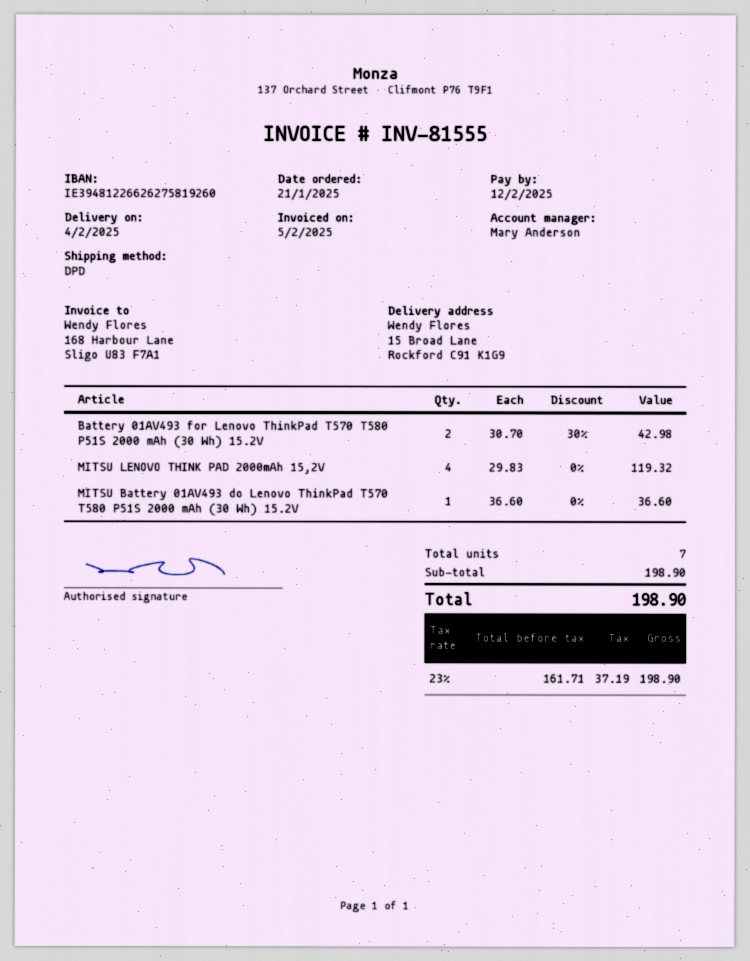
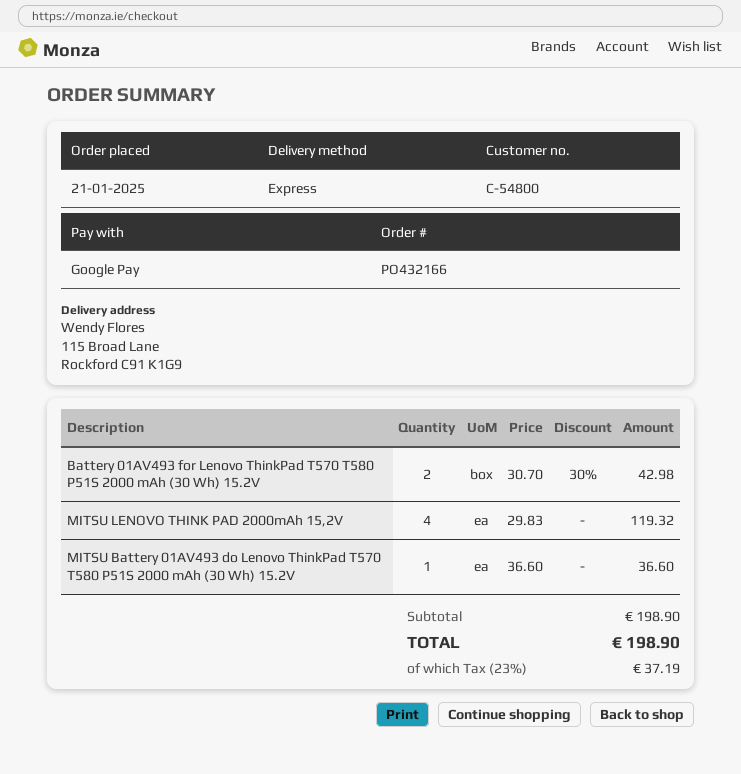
shipping method: DPD -> express
ship to: 15 Broad Lane, Rockford C91 K1G9 -> 115 Broad Lane, Rockford C91 K1G9

